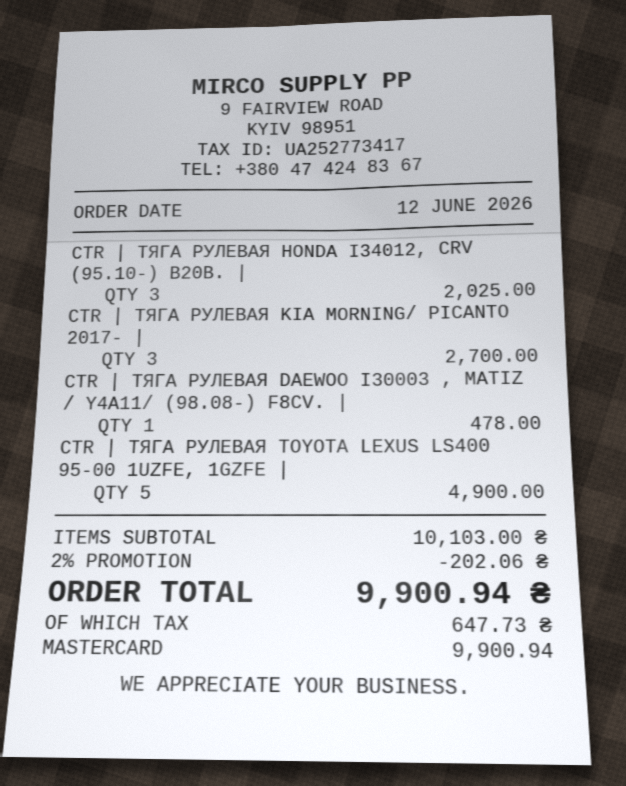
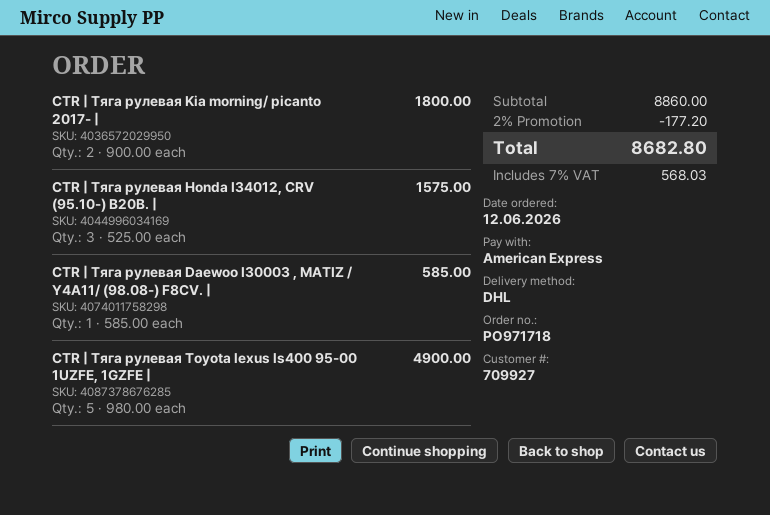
payment method: Mastercard -> American Express
CTR | ТЯГА РУЛЕВАЯ HONDA I34012, CRV (95.10-) B20B. |: 3 for 2025.00 -> 3 for 1575.00
CTR | ТЯГА РУЛЕВАЯ KIA MORNING/ PICANTO 2017- |: 3 for 2700.00 -> 2 for 1800.00
CTR | ТЯГА РУЛЕВАЯ DAEWOO I30003 , MATIZ / Y4A11/ (98.08-) F8CV. |: 1 for 478.00 -> 1 for 585.00
subtotal: 10103.00 -> 8860.00
discount: 2% = 202.06 -> 2% = 177.20
tax: 647.73 -> 568.03
total: 9900.94 -> 8682.80

